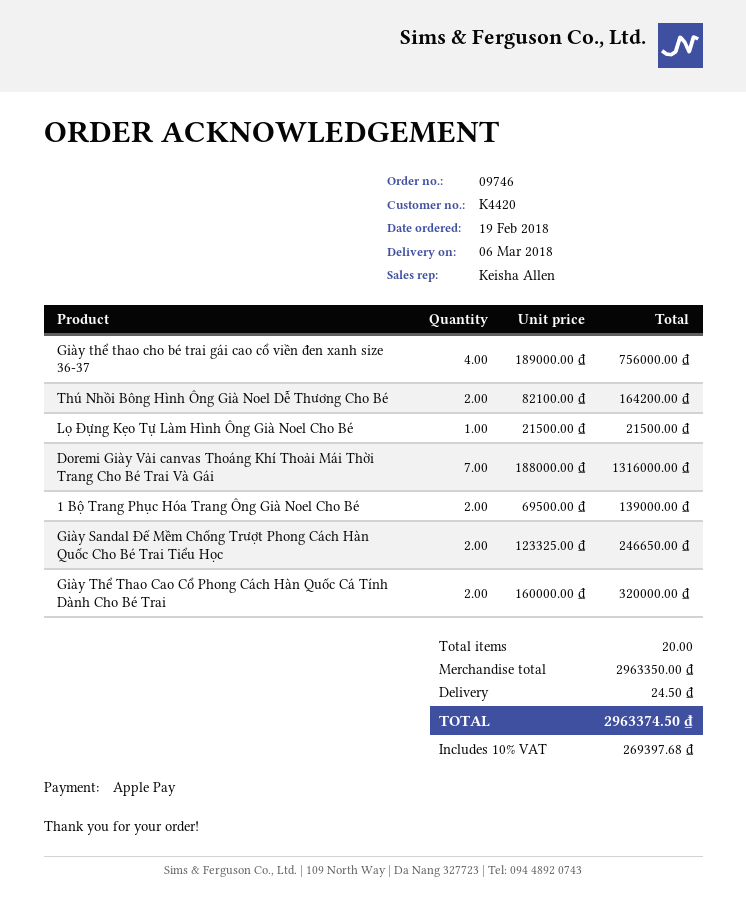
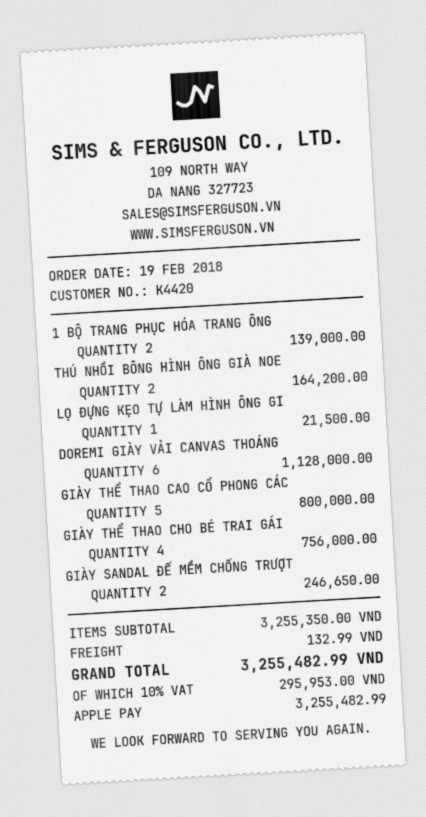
Doremi Giày Vải canvas Thoáng Khí Thoải Mái Thời Trang Cho Bé Trai Và Gái: 7 for 1316000.00 -> 6 for 1128000.00
Giày Thể Thao Cao Cổ Phong Cách Hàn Quốc Cá Tính Dành Cho Bé Trai: 2 for 320000.00 -> 5 for 800000.00
subtotal: 2963350.00 -> 3255350.00
shipping: 24.50 -> 132.99
tax: 10% = 269397.68 -> 10% = 295953.00
total: 2963374.50 -> 3255482.99

